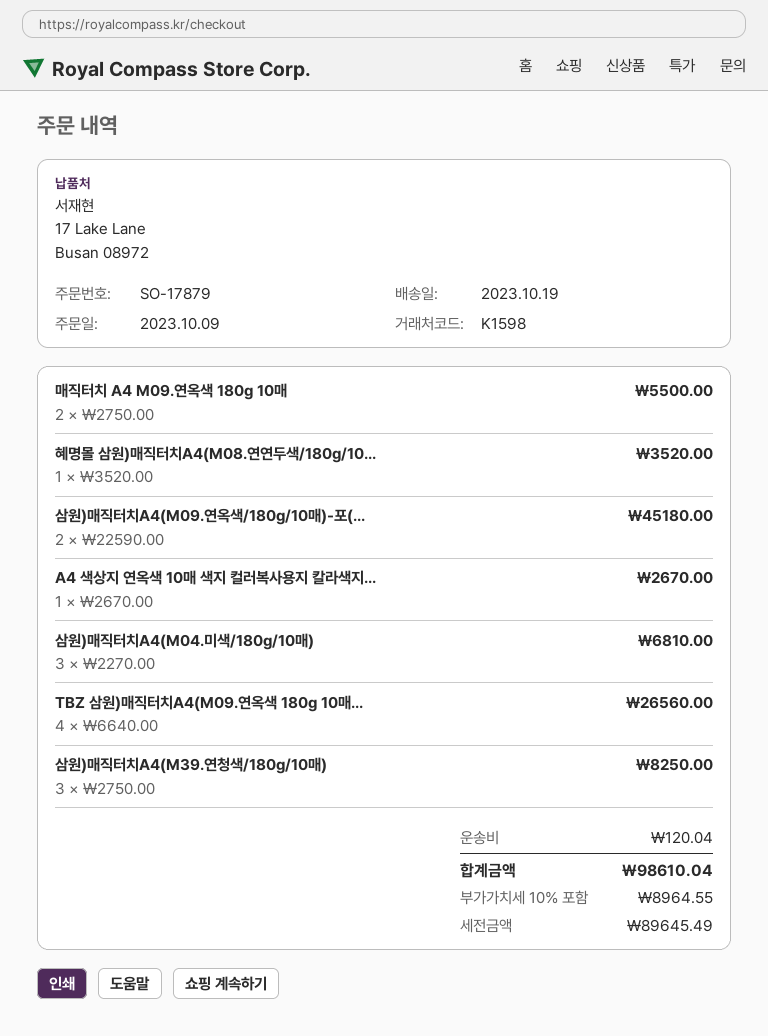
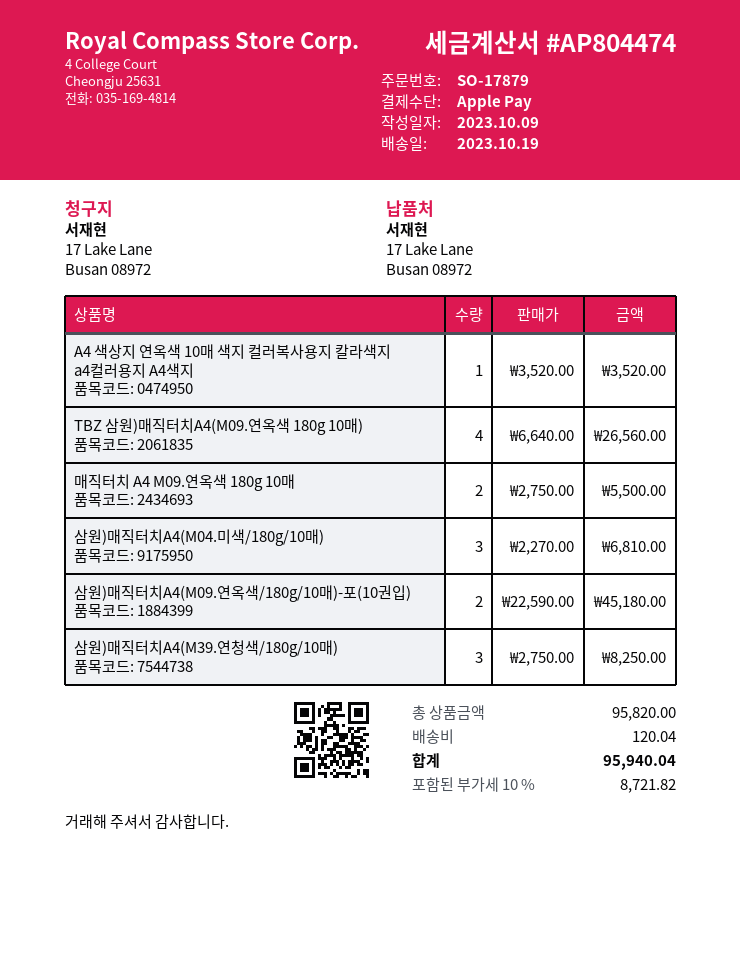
혜명몰 삼원)매직터치A4(M08.연연두색/180g/10...: 1 x 3520.00 = 3520.00 -> none
A4 색상지 연옥색 10매 색지 컬러복사용지 칼라색지...: 1 x 2670.00 = 2670.00 -> 1 x 3520.00 = 3520.00
tax: 10% = 8964.55 -> 10% = 8721.82
total: 98610.04 -> 95940.04

